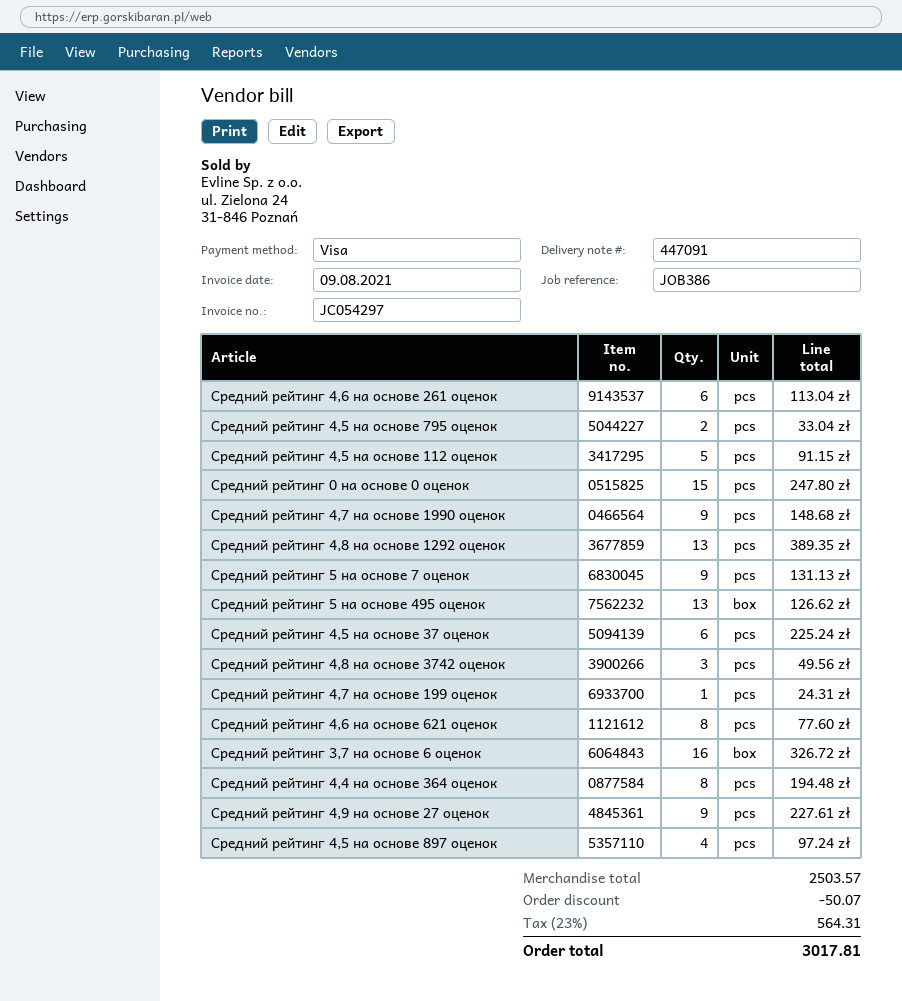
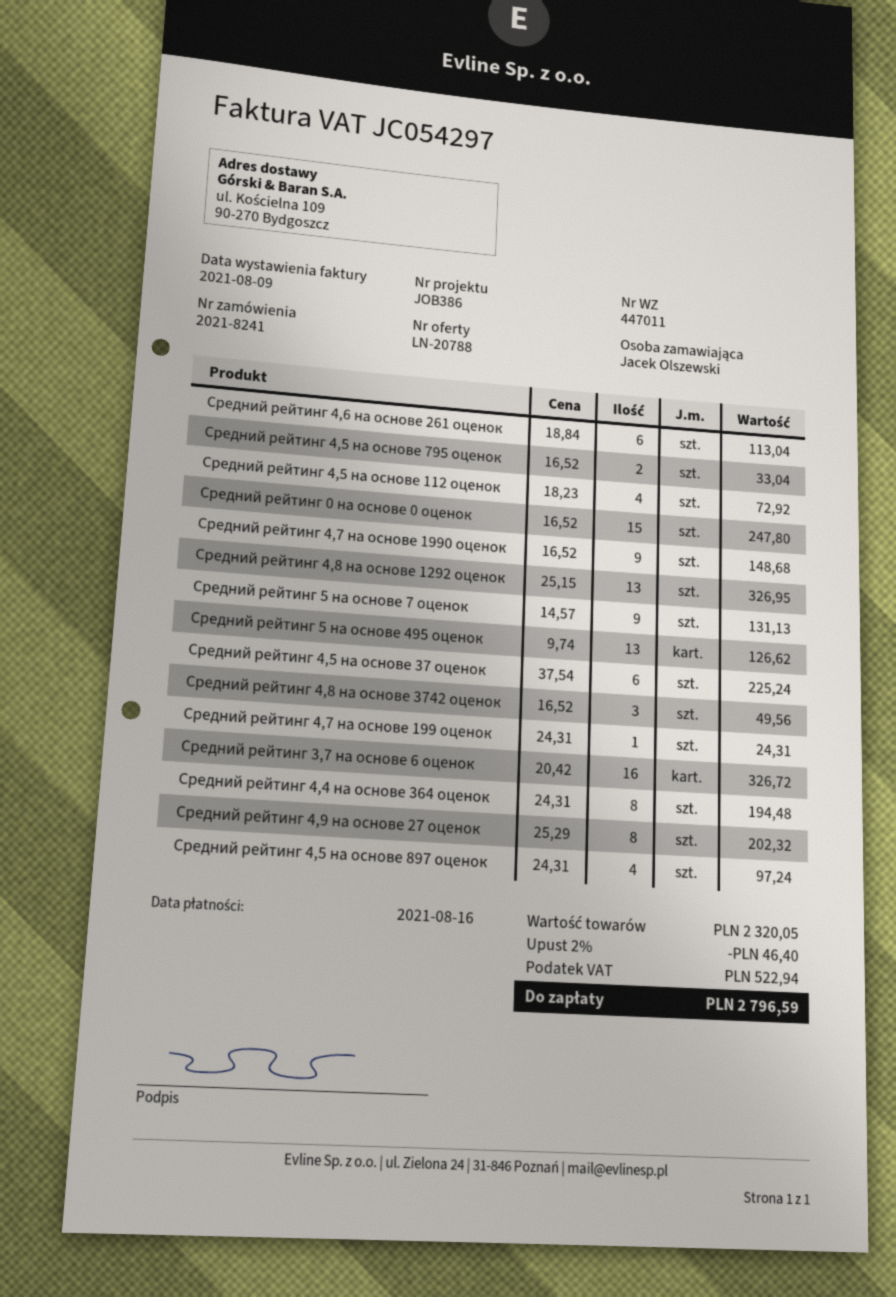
delivery note number: 447091 -> 447011
Средний рейтинг 4,5 на основе 112 оценок: 5 for 91.15 -> 4 for 72.92
Средний рейтинг 4,8 на основе 1292 оценок: 13 for 389.35 -> 13 for 326.95
Средний рейтинг 4,6 на основе 621 оценок: 8 for 77.60 -> none
Средний рейтинг 4,9 на основе 27 оценок: 9 for 227.61 -> 8 for 202.32
subtotal: 2503.57 -> 2320.05
discount: 50.07 -> 46.40
tax: 564.31 -> 522.94
total: 3017.81 -> 2796.59

